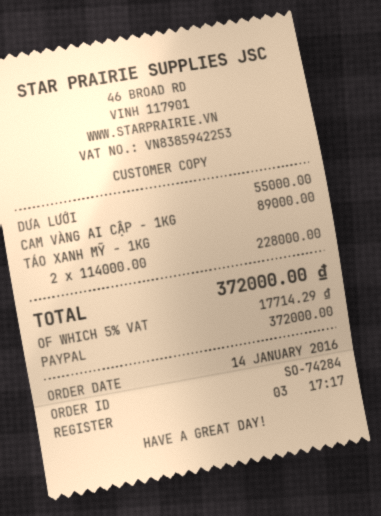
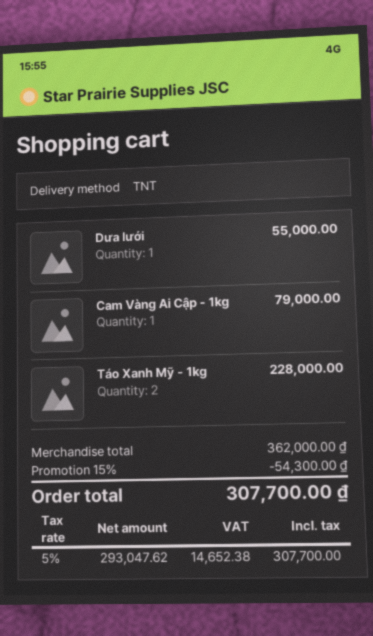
CAM VÀNG AI CẬP - 1KG: 1 for 89000.00 -> 1 for 79000.00
discount: none -> 15% = 54300.00
tax: 5% = 17714.29 -> 5% = 14652.38
total: 372000.00 -> 307700.00

